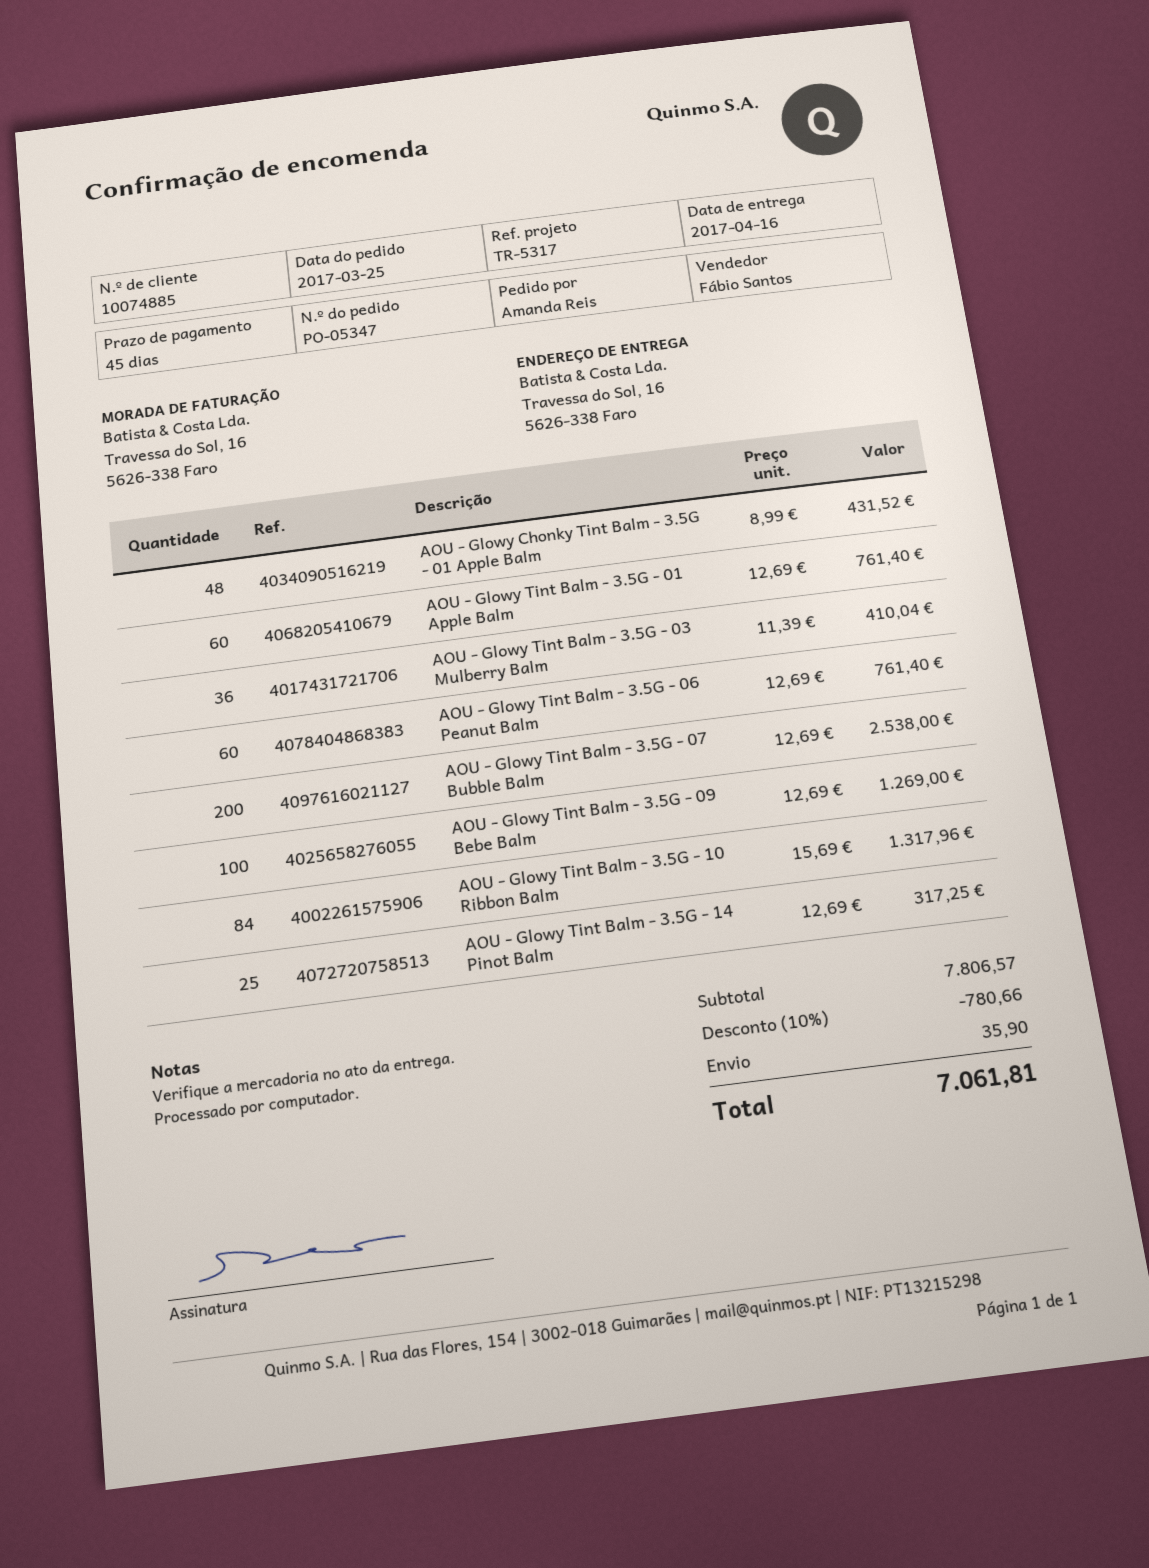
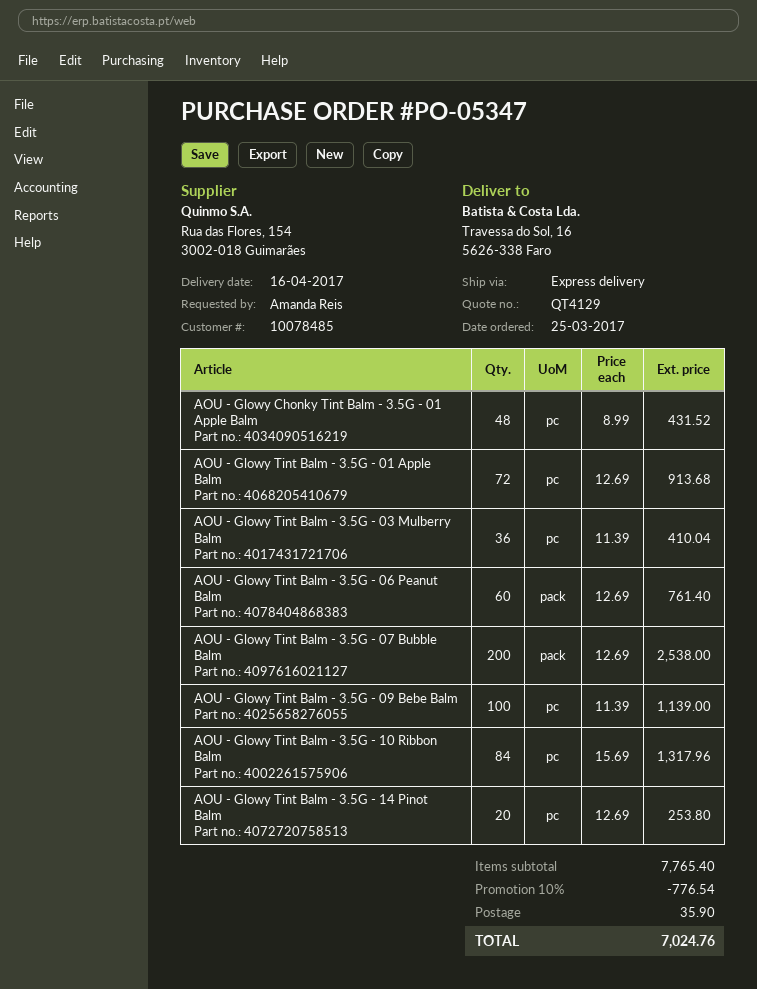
customer number: 10074885 -> 10078485
AOU - Glowy Tint Balm - 3.5G - 01 Apple Balm: 60 x 12.69 = 761.40 -> 72 x 12.69 = 913.68
AOU - Glowy Tint Balm - 3.5G - 09 Bebe Balm: 100 x 12.69 = 1269.00 -> 100 x 11.39 = 1139.00
AOU - Glowy Tint Balm - 3.5G - 14 Pinot Balm: 25 x 12.69 = 317.25 -> 20 x 12.69 = 253.80
subtotal: 7806.57 -> 7765.40
discount: 10% = 780.66 -> 10% = 776.54
total: 7061.81 -> 7024.76

